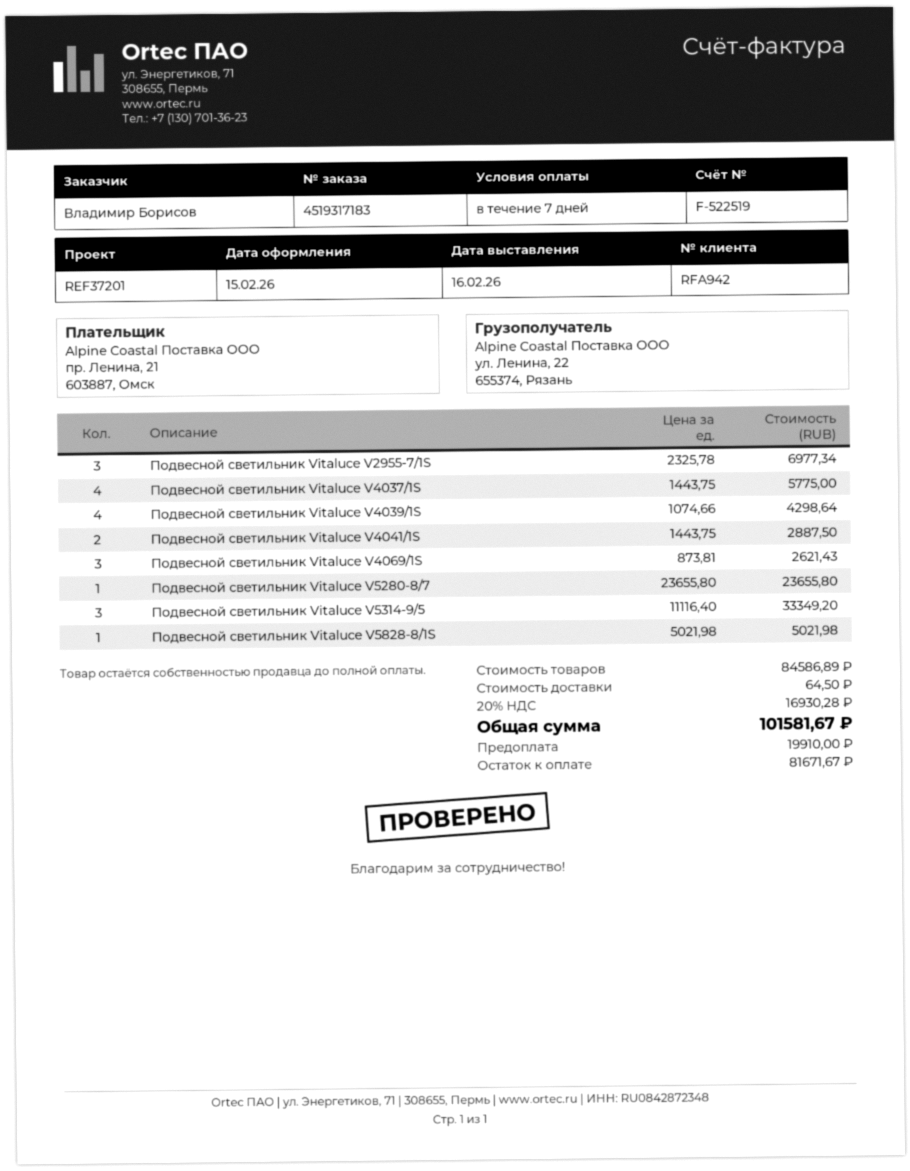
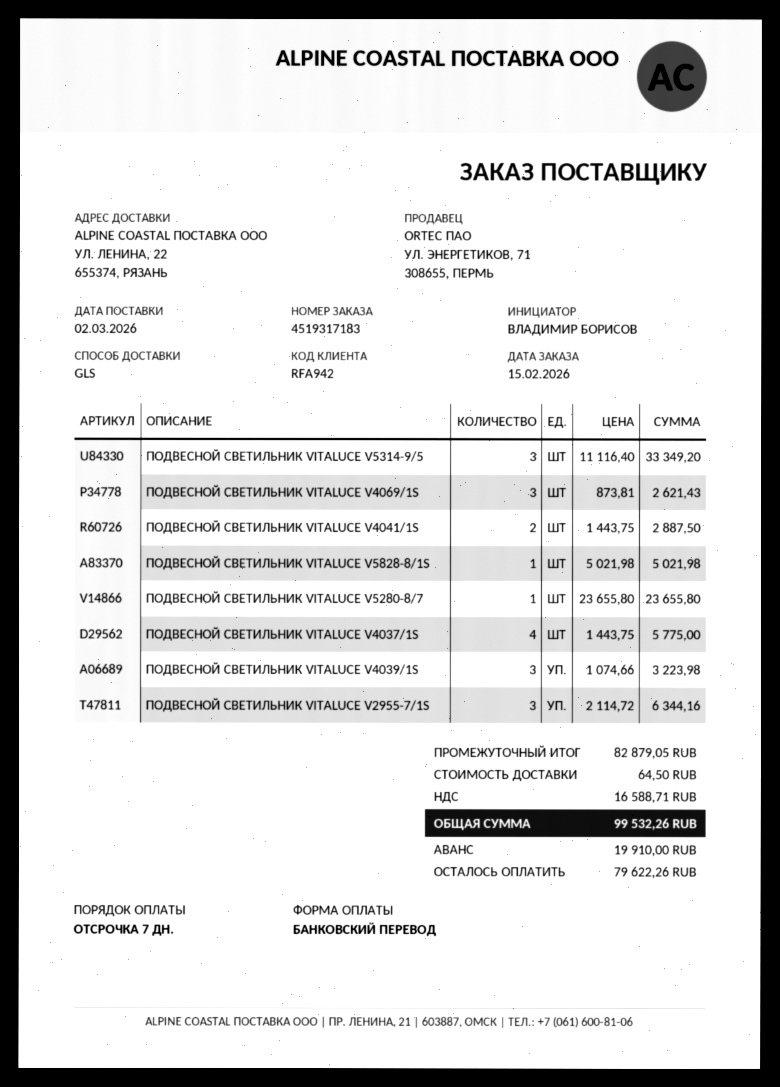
Подвесной светильник Vitaluce V2955-7/1S: 3 x 2325.78 = 6977.34 -> 3 x 2114.72 = 6344.16
Подвесной светильник Vitaluce V4039/1S: 4 x 1074.66 = 4298.64 -> 3 x 1074.66 = 3223.98
subtotal: 84586.89 -> 82879.05
tax: 16930.28 -> 16588.71
total: 101581.67 -> 99532.26
balance: 81671.67 -> 79622.26

